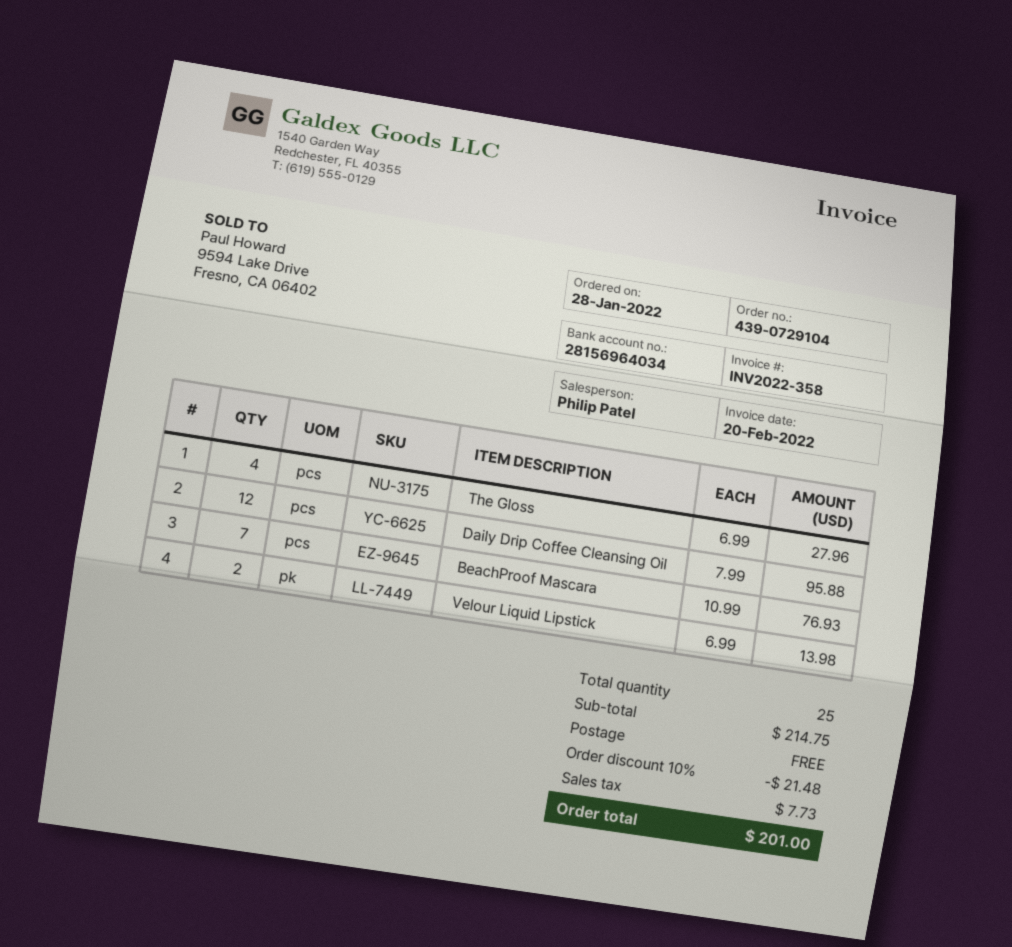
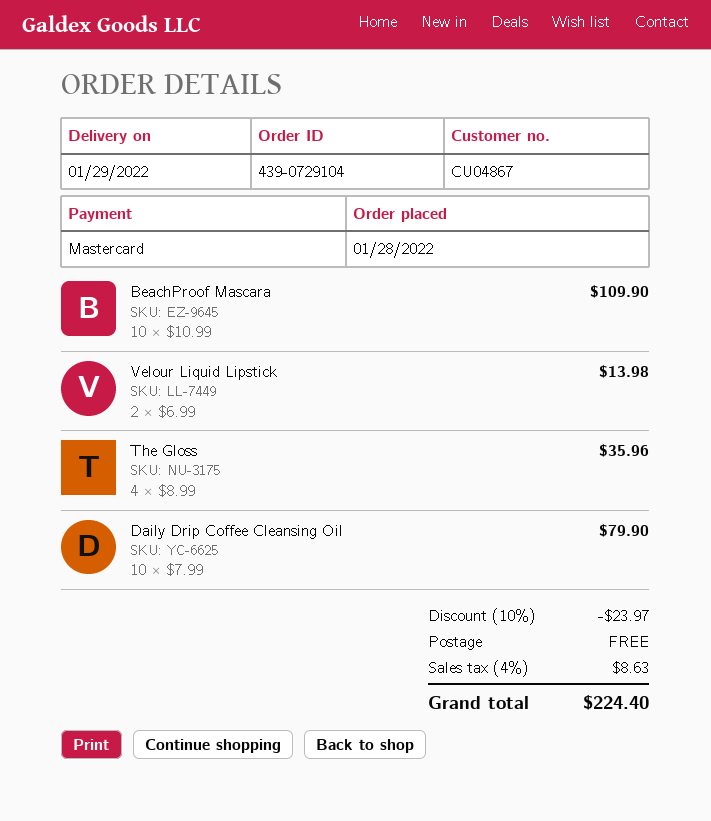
The Gloss: 4 x 6.99 = 27.96 -> 4 x 8.99 = 35.96
Daily Drip Coffee Cleansing Oil: 12 x 7.99 = 95.88 -> 10 x 7.99 = 79.90
BeachProof Mascara: 7 x 10.99 = 76.93 -> 10 x 10.99 = 109.90
discount: 10% = 21.48 -> 10% = 23.97
tax: 7.73 -> 8.63
total: 201.00 -> 224.40

